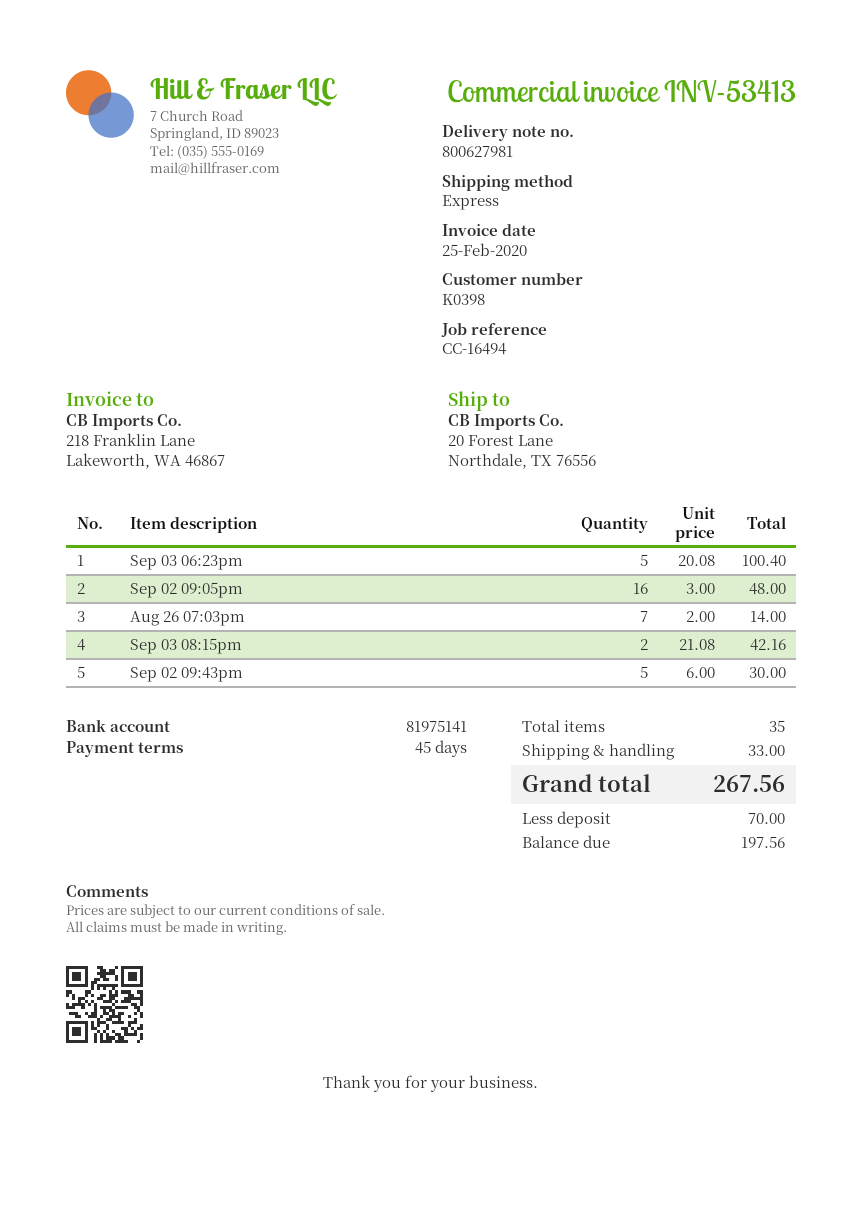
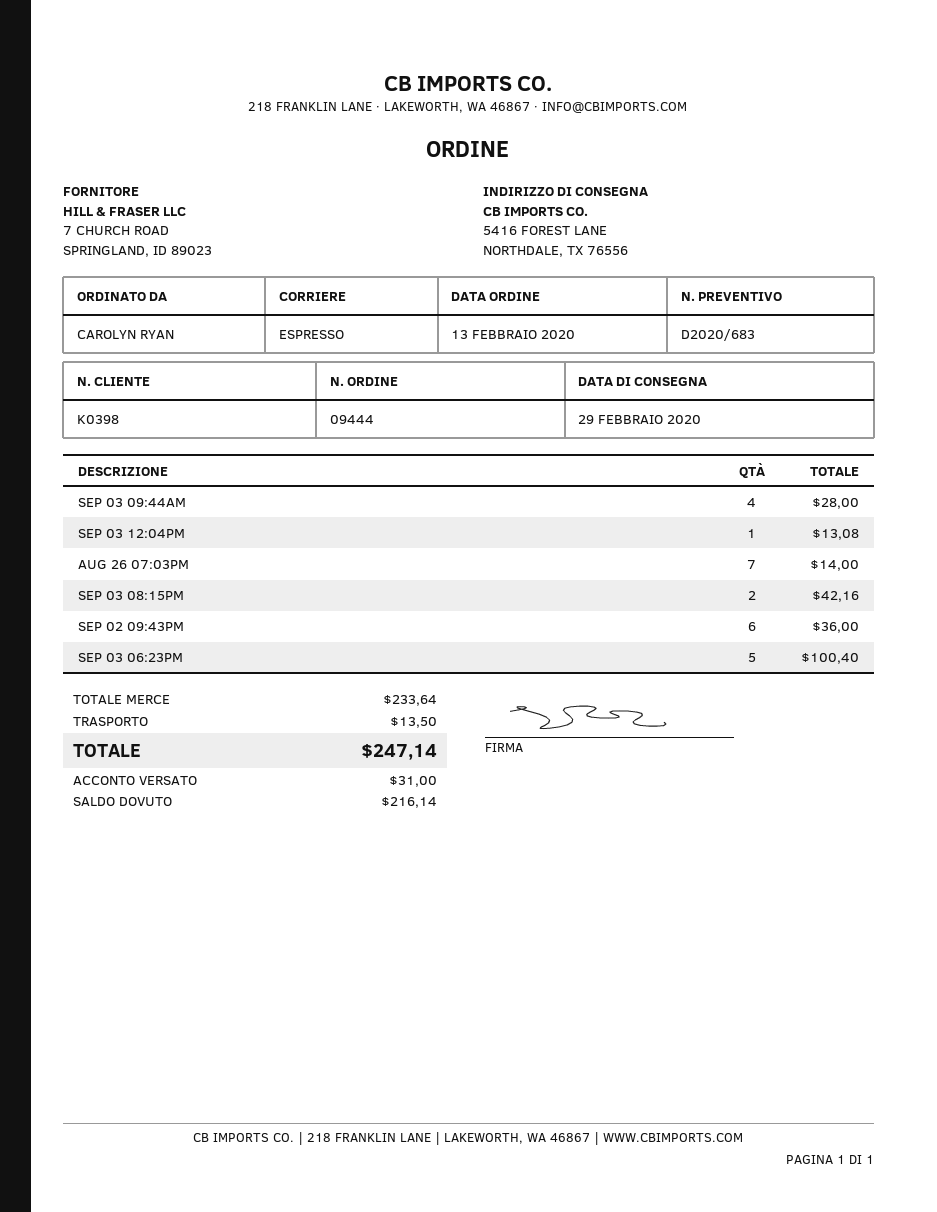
ship to: 20 Forest Lane, Northdale, TX 76556 -> 5416 FOREST LANE, NORTHDALE, TX 76556
Sep 02 09:05pm: 16 for 48.00 -> none
Sep 02 09:43pm: 5 for 30.00 -> 6 for 36.00
SEP 03 09:44AM: none -> 4 for 28.00
SEP 03 12:04PM: none -> 1 for 13.08
shipping: 33.00 -> 13.50
total: 267.56 -> 247.14
deposit: 70.00 -> 31.00
balance: 197.56 -> 216.14

